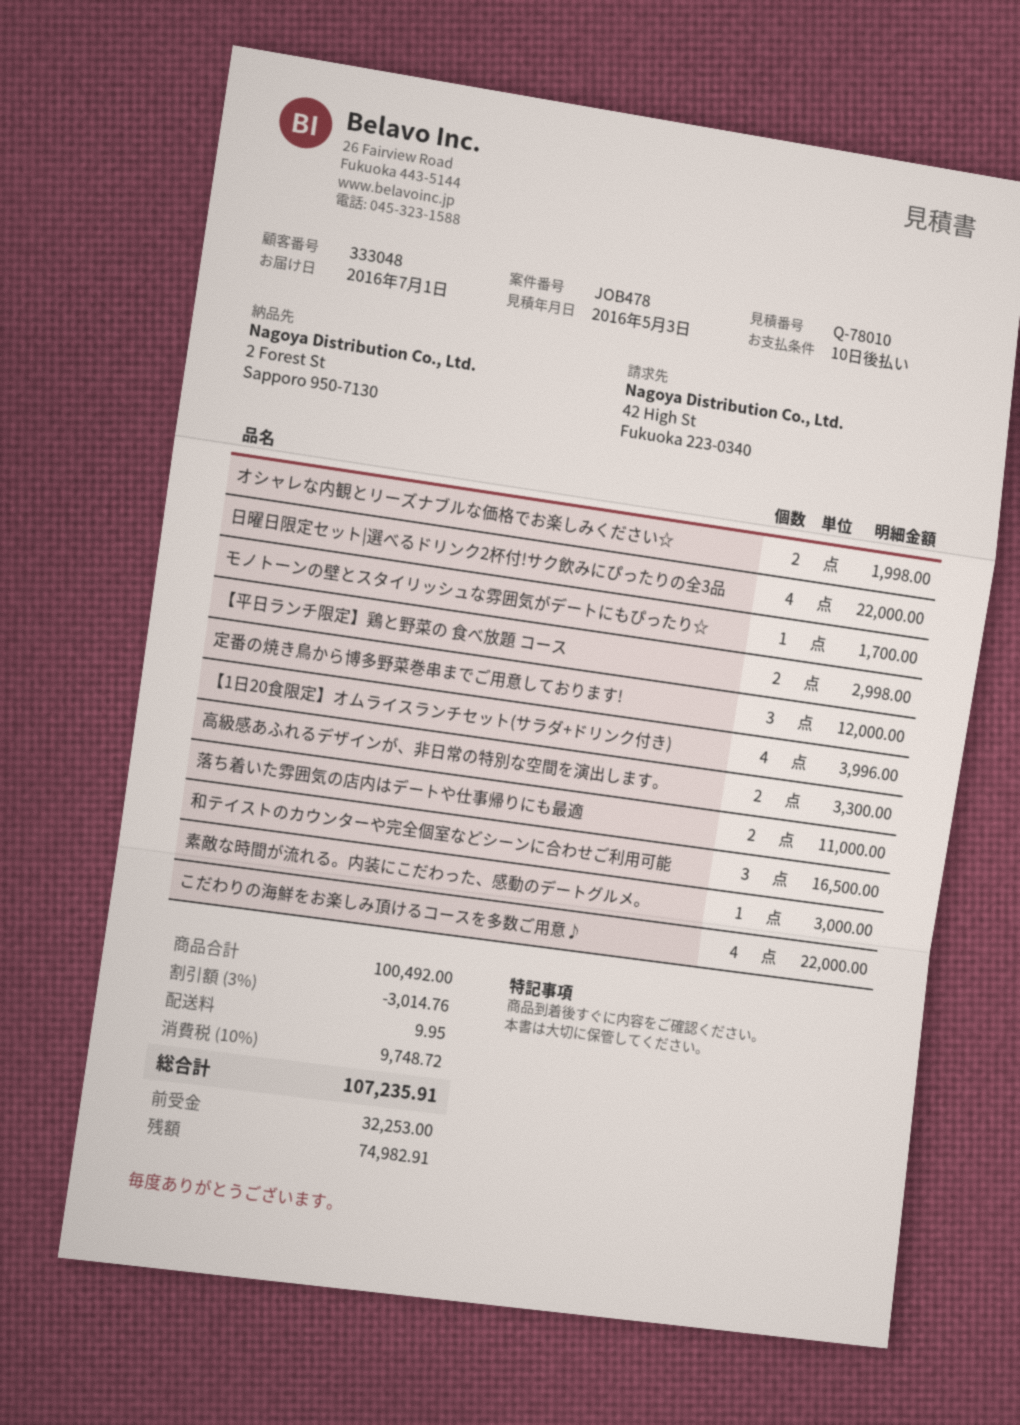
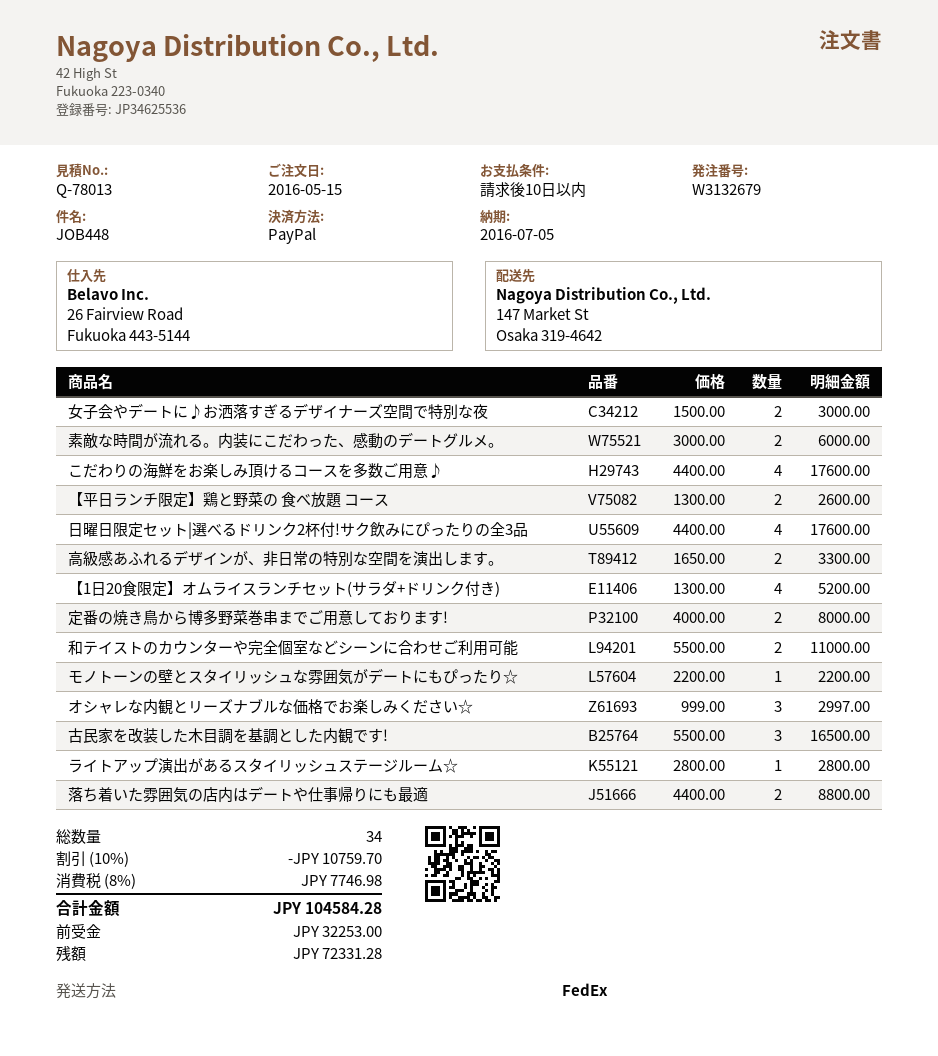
quote number: Q-78010 -> Q-78013
delivery date: 2016-07-01 -> 2016-07-05
reference: JOB478 -> JOB448
ship to: 2 Forest St, Sapporo 950-7130 -> 147 Market St, Osaka 319-4642
オシャレな内観とリーズナブルな価格でお楽しみください☆: 2 for 1998.00 -> 3 for 2997.00
日曜日限定セット|選べるドリンク2杯付!サク飲みにぴったりの全3品: 4 for 22000.00 -> 4 for 17600.00
モノトーンの壁とスタイリッシュな雰囲気がデートにもぴったり☆: 1 for 1700.00 -> 1 for 2200.00
【平日ランチ限定】鶏と野菜の 食べ放題 コース: 2 for 2998.00 -> 2 for 2600.00
定番の焼き鳥から博多野菜巻串までご用意しております!: 3 for 12000.00 -> 2 for 8000.00
【1日20食限定】オムライスランチセット(サラダ+ドリンク付き): 4 for 3996.00 -> 4 for 5200.00
落ち着いた雰囲気の店内はデートや仕事帰りにも最適: 2 for 11000.00 -> 2 for 8800.00
和テイストのカウンターや完全個室などシーンに合わせご利用可能: 3 for 16500.00 -> 2 for 11000.00
素敵な時間が流れる。内装にこだわった、感動のデートグルメ。: 1 for 3000.00 -> 2 for 6000.00
こだわりの海鮮をお楽しみ頂けるコースを多数ご用意♪: 4 for 22000.00 -> 4 for 17600.00
女子会やデートに♪お洒落すぎるデザイナーズ空間で特別な夜: none -> 2 for 3000.00
古民家を改装した木目調を基調とした内観です!: none -> 3 for 16500.00
ライトアップ演出があるスタイリッシュステージルーム☆: none -> 1 for 2800.00
discount: 3% = 3014.76 -> 10% = 10759.70
shipping: 9.95 -> none
tax: 10% = 9748.72 -> 8% = 7746.98
total: 107235.91 -> 104584.28
balance: 74982.91 -> 72331.28

